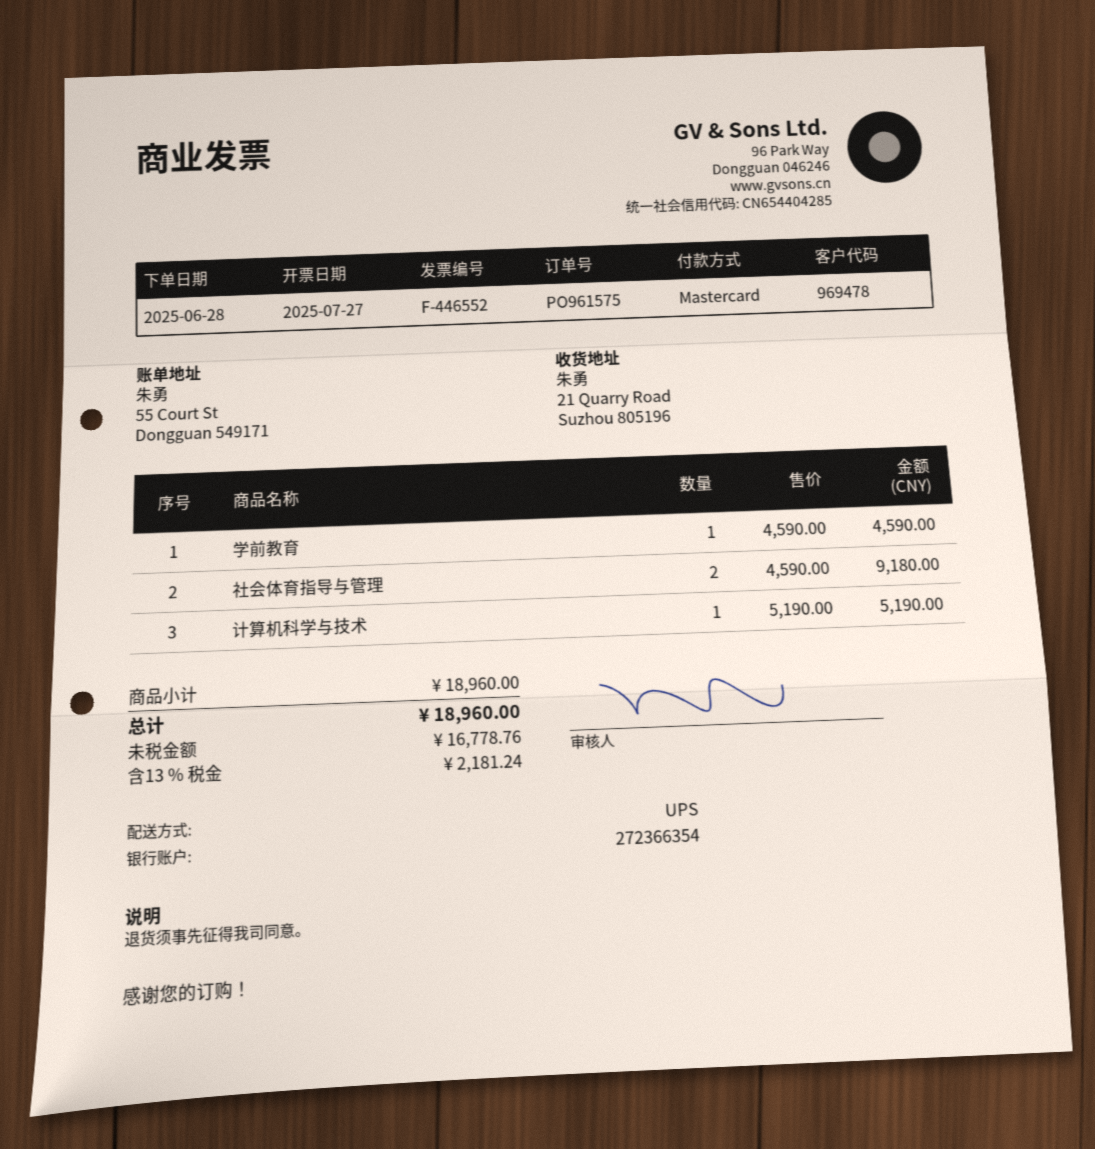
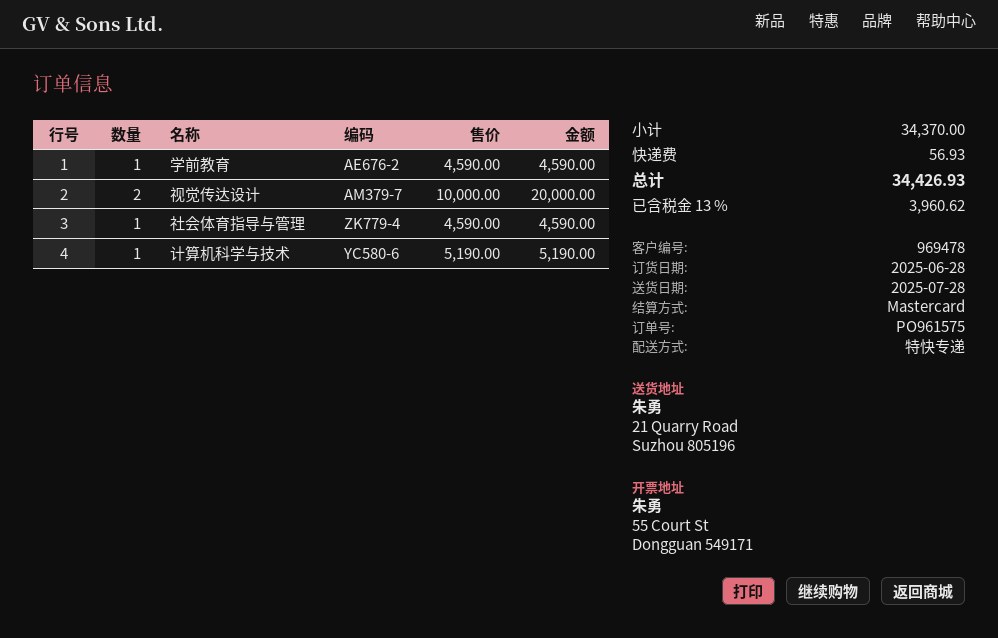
shipping method: UPS -> express
社会体育指导与管理: 2 x 4590.00 = 9180.00 -> 1 x 4590.00 = 4590.00
视觉传达设计: none -> 2 x 10000.00 = 20000.00
subtotal: 18960.00 -> 34370.00
shipping: none -> 56.93
tax: 13% = 2181.24 -> 13% = 3960.62
total: 18960.00 -> 34426.93

